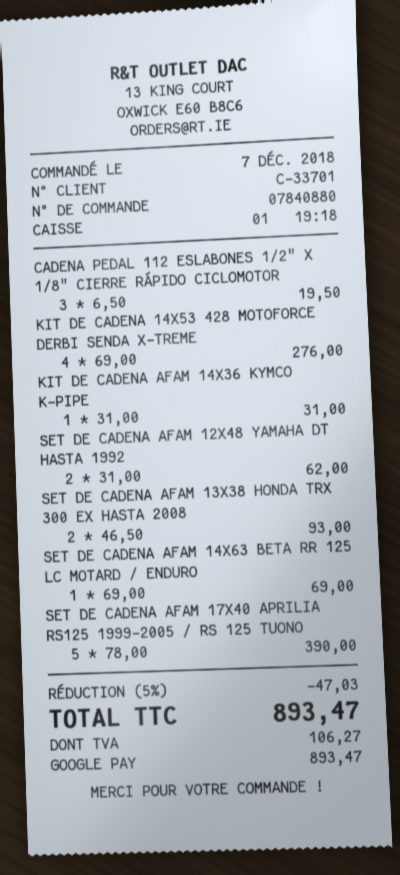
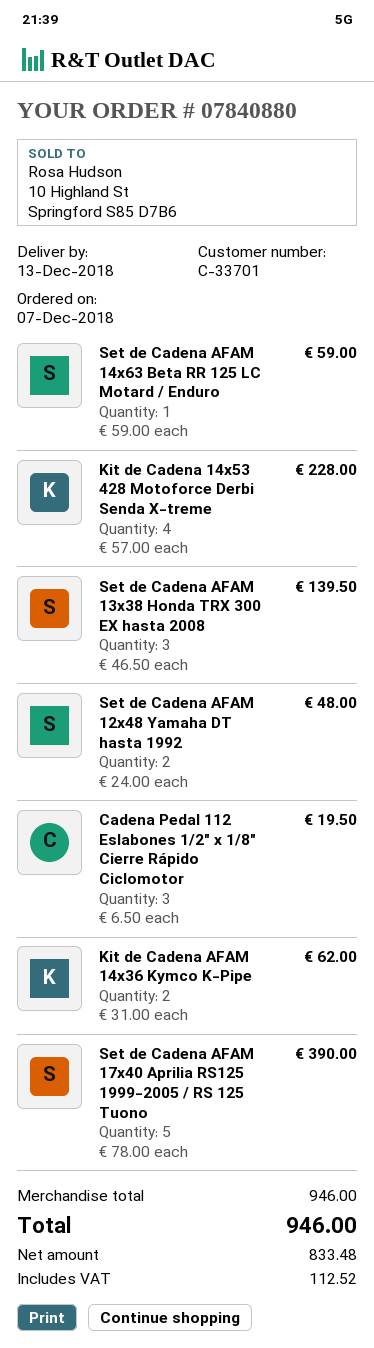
KIT DE CADENA 14X53 428 MOTOFORCE DERBI SENDA X-TREME: 4 x 69.00 = 276.00 -> 4 x 57.00 = 228.00
KIT DE CADENA AFAM 14X36 KYMCO K-PIPE: 1 x 31.00 = 31.00 -> 2 x 31.00 = 62.00
SET DE CADENA AFAM 12X48 YAMAHA DT HASTA 1992: 2 x 31.00 = 62.00 -> 2 x 24.00 = 48.00
SET DE CADENA AFAM 13X38 HONDA TRX 300 EX HASTA 2008: 2 x 46.50 = 93.00 -> 3 x 46.50 = 139.50
SET DE CADENA AFAM 14X63 BETA RR 125 LC MOTARD / ENDURO: 1 x 69.00 = 69.00 -> 1 x 59.00 = 59.00
discount: 5% = 47.03 -> none
tax: 106.27 -> 112.52
total: 893.47 -> 946.00

